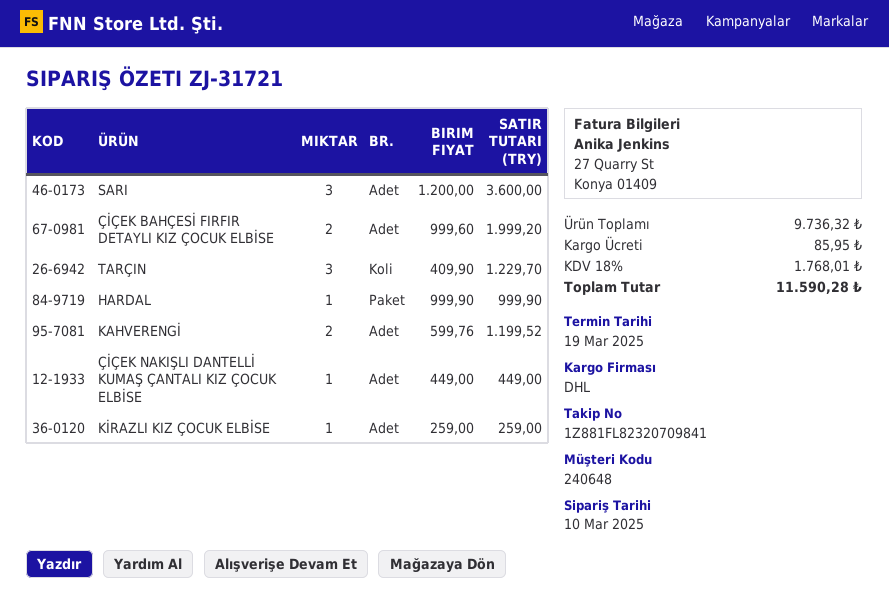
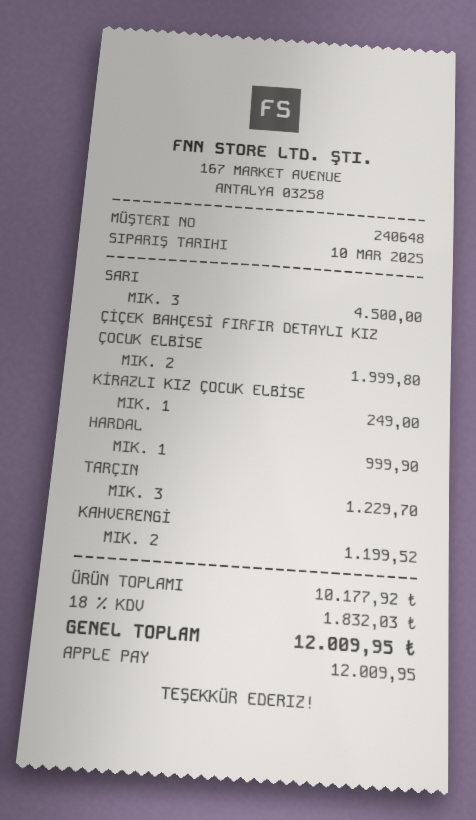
SARI: 3 for 3600.00 -> 3 for 4500.00
ÇİÇEK BAHÇESİ FIRFIR DETAYLI KIZ ÇOCUK ELBİSE: 2 for 1999.20 -> 2 for 1999.80
ÇİÇEK NAKIŞLI DANTELLİ KUMAŞ ÇANTALI KIZ ÇOCUK ELBİSE: 1 for 449.00 -> none
KİRAZLI KIZ ÇOCUK ELBİSE: 1 for 259.00 -> 1 for 249.00
subtotal: 9736.32 -> 10177.92
shipping: 85.95 -> none
tax: 18% = 1768.01 -> 18% = 1832.03
total: 11590.28 -> 12009.95

